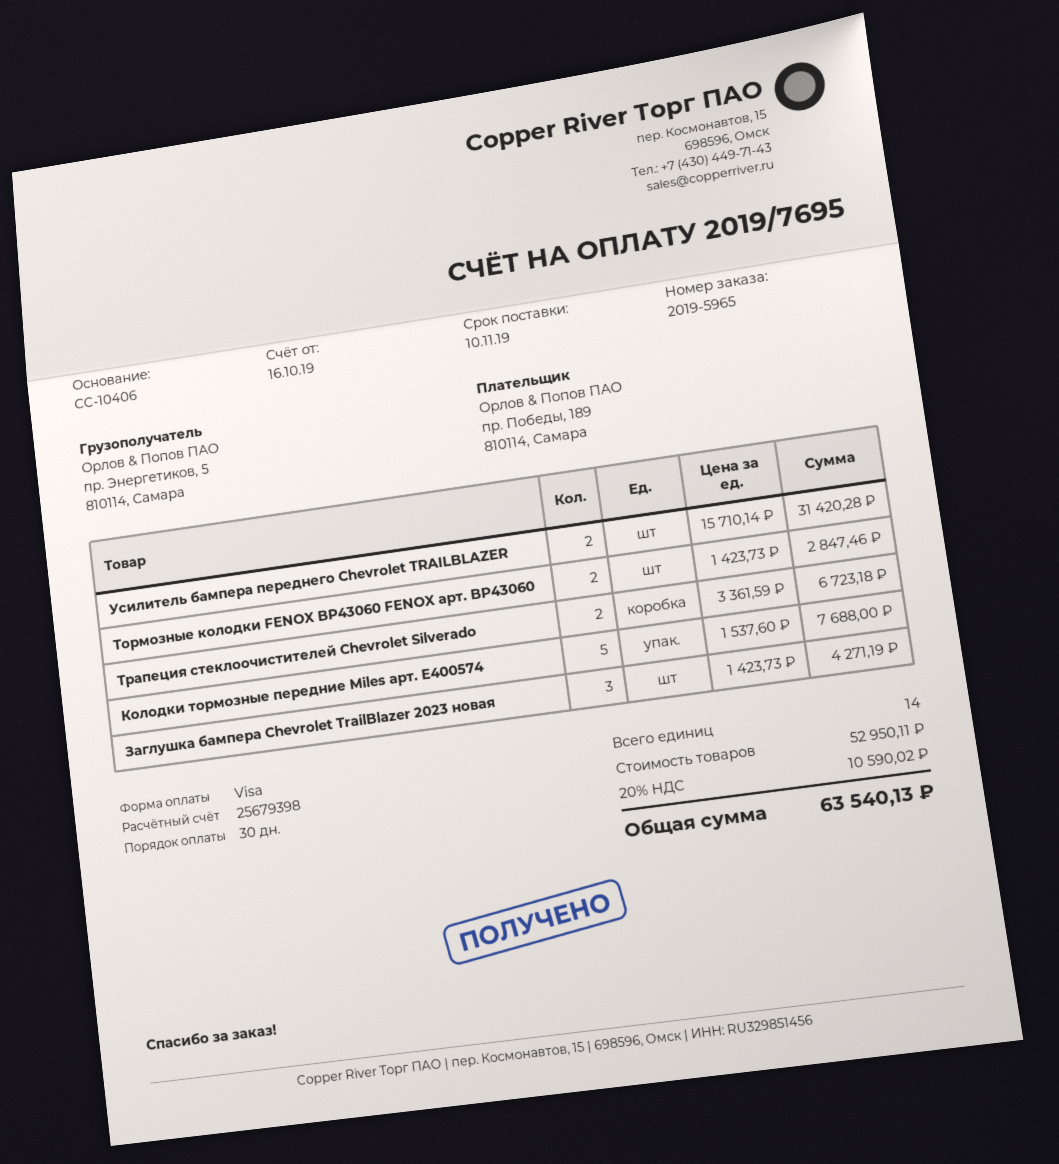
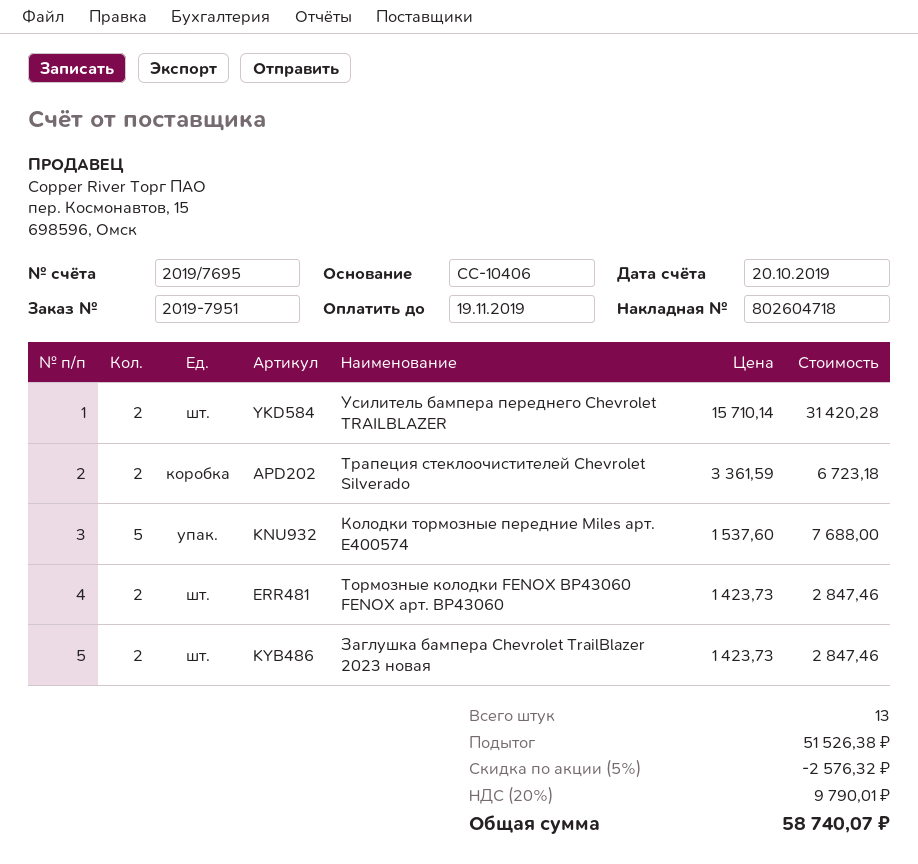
order number: 2019-5965 -> 2019-7951
invoice date: 2019-10-16 -> 2019-10-20
Заглушка бампера Chevrolet TrailBlazer 2023 новая: 3 x 1423.73 = 4271.19 -> 2 x 1423.73 = 2847.46
total quantity: 14 -> 13
subtotal: 52950.11 -> 51526.38
discount: none -> 5% = 2576.32
tax: 20% = 10590.02 -> 20% = 9790.01
total: 63540.13 -> 58740.07

